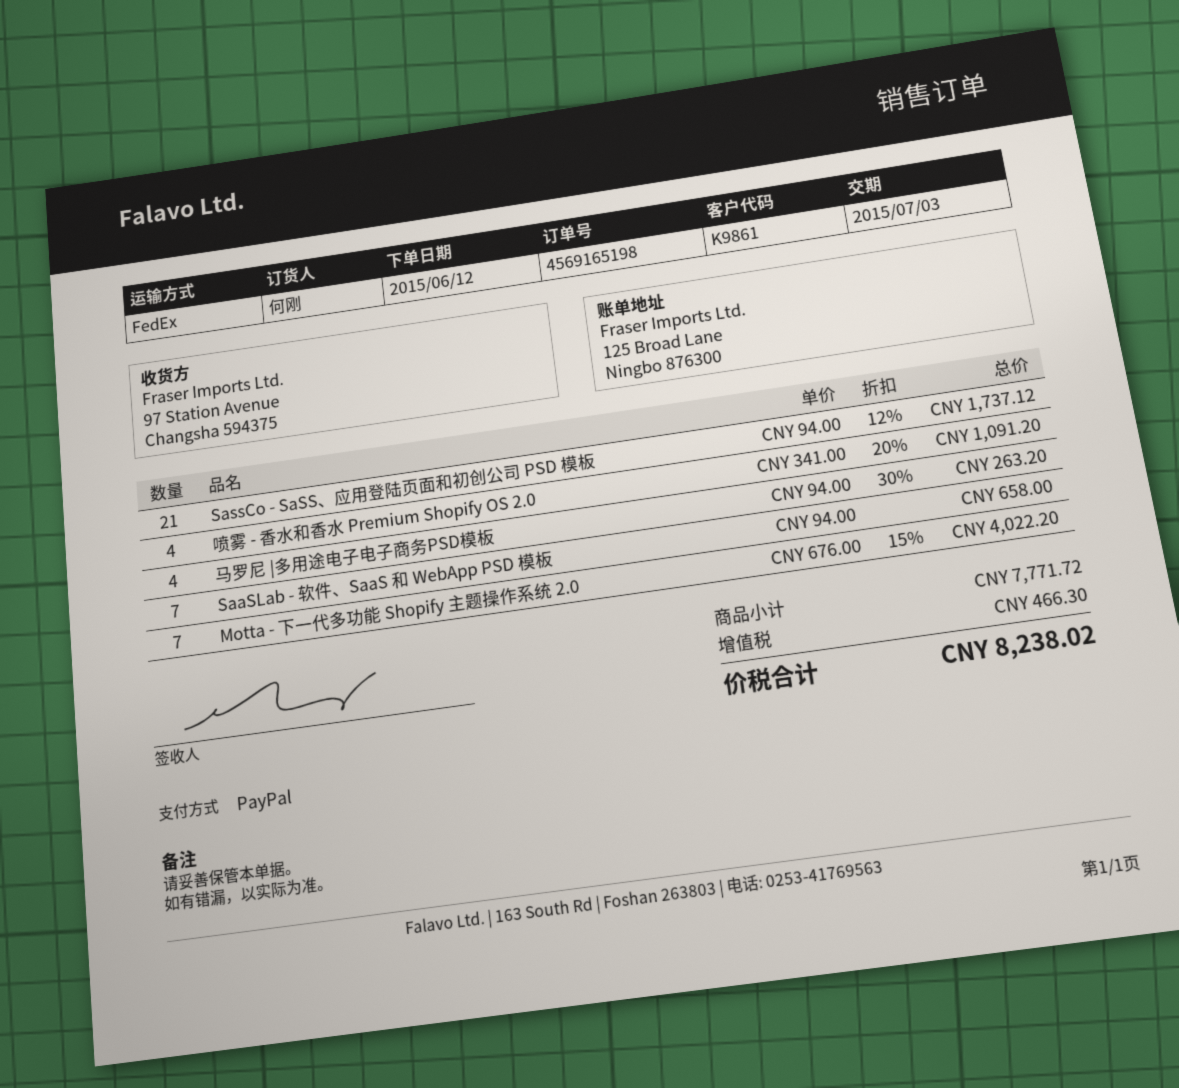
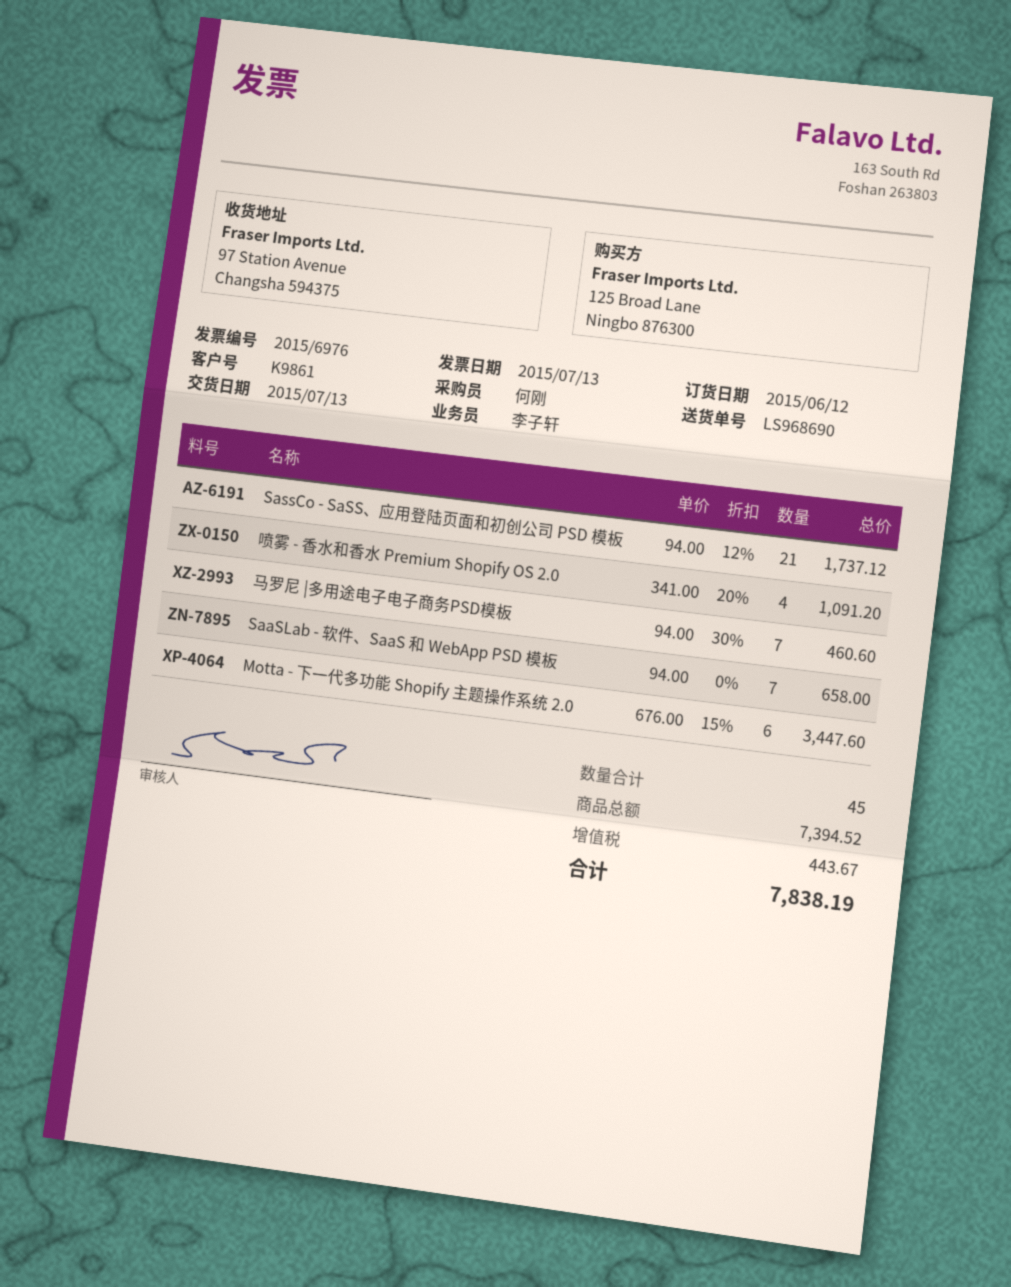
delivery date: 2015-07-03 -> 2015-07-13
马罗尼 |多用途电子电子商务PSD模板: 4 x 94.00 - 30% = 263.20 -> 7 x 94.00 - 30% = 460.60
Motta - 下一代多功能 Shopify 主题操作系统 2.0: 7 x 676.00 - 15% = 4022.20 -> 6 x 676.00 - 15% = 3447.60
subtotal: 7771.72 -> 7394.52
tax: 466.30 -> 443.67
total: 8238.02 -> 7838.19

